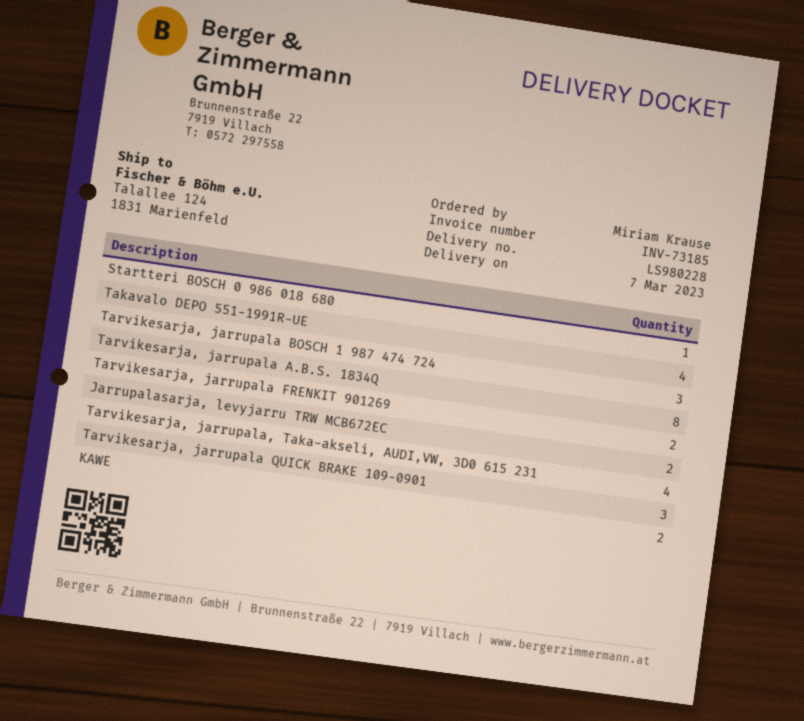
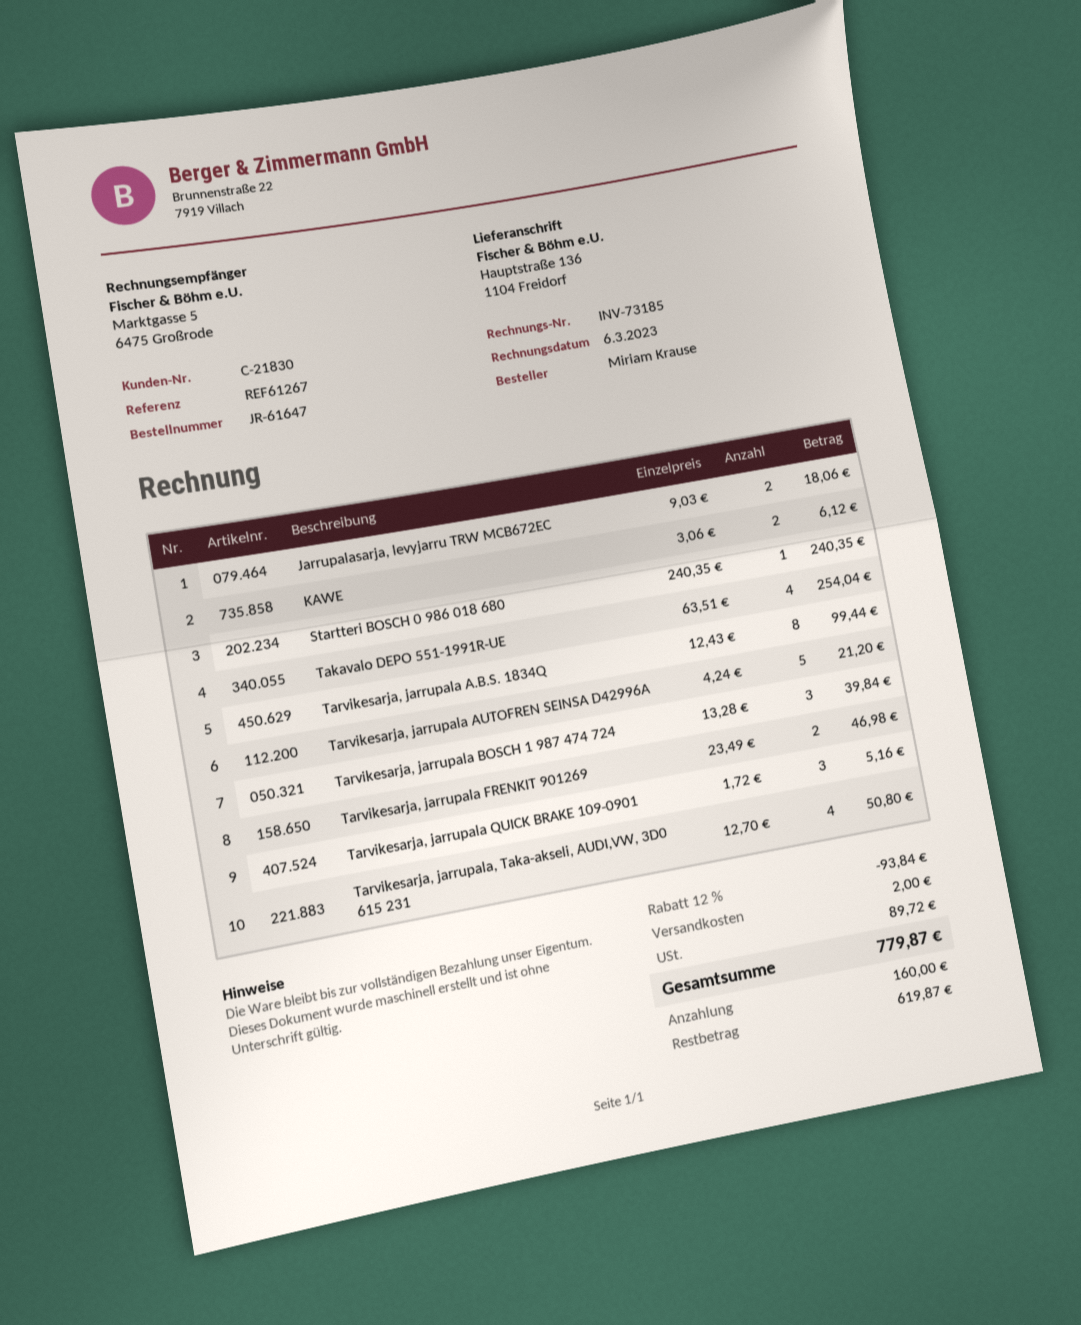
ship to: Talallee 124, 1831 Marienfeld -> Hauptstraße 136, 1104 Freidorf
Tarvikesarja, jarrupala AUTOFREN SEINSA D42996A: none -> 5

